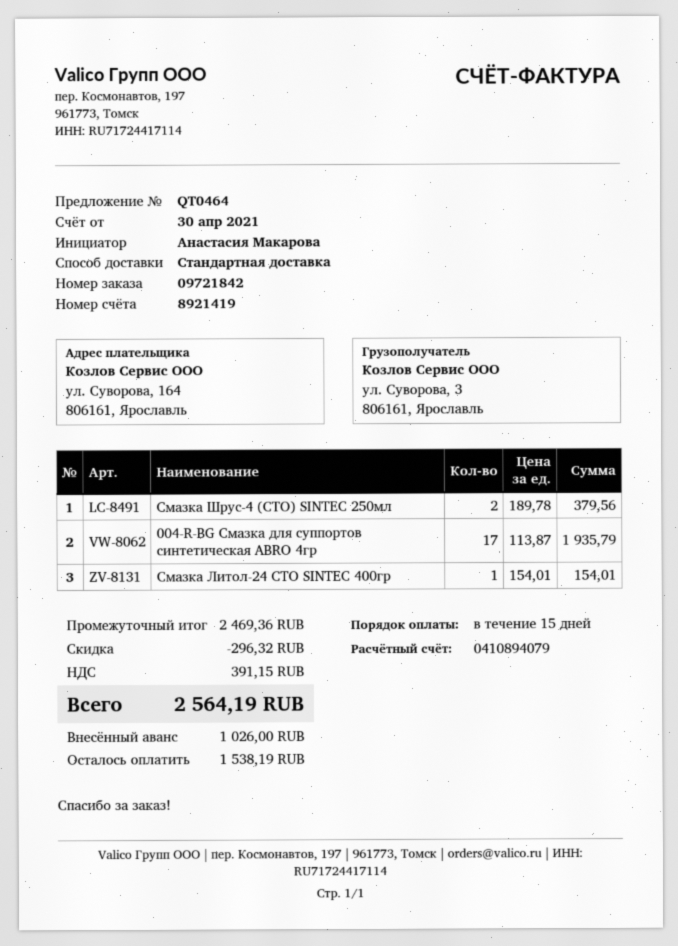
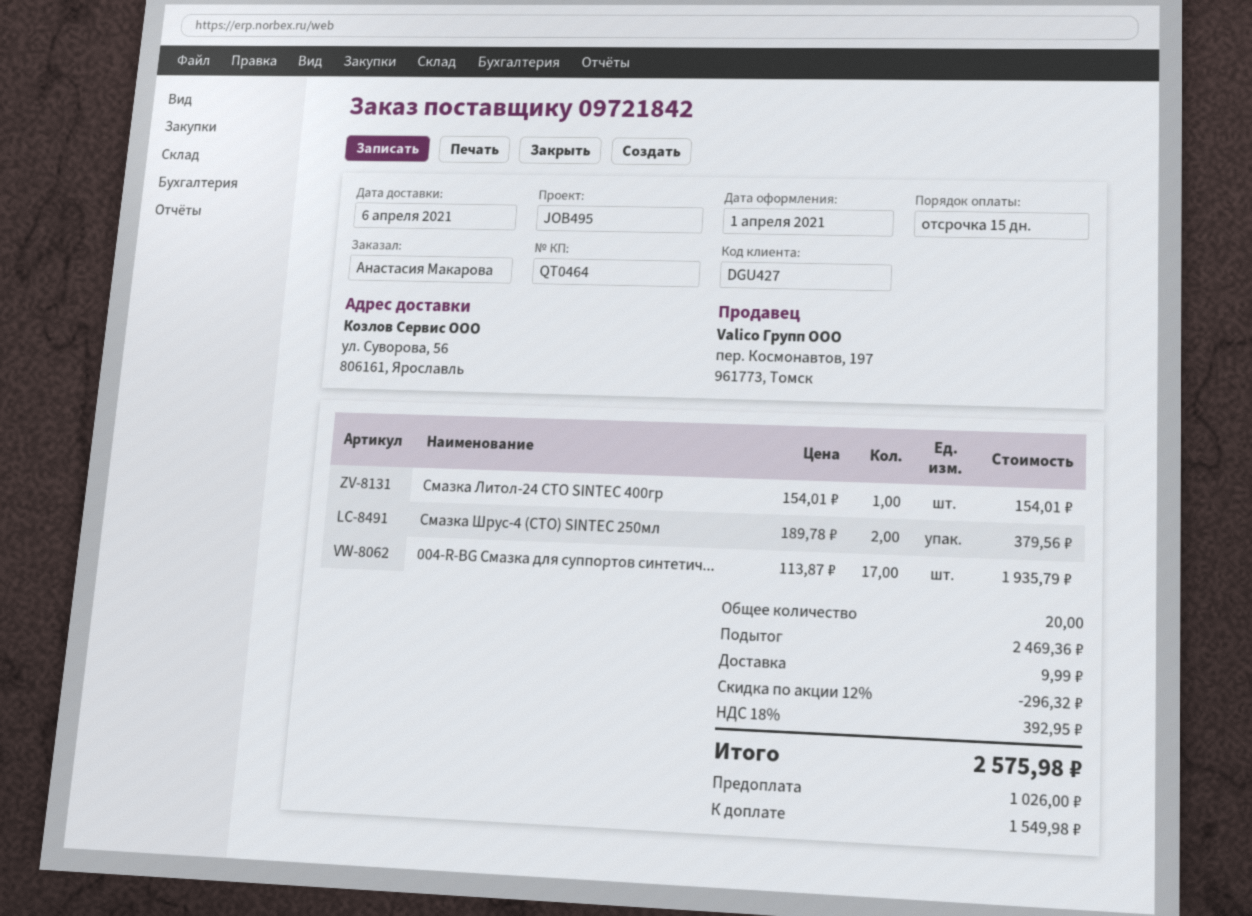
ship to: ул. Суворова, 3, 806161, Ярославль -> ул. Суворова, 56, 806161, Ярославль
shipping: none -> 9.99
tax: 391.15 -> 392.95
total: 2564.19 -> 2575.98
balance: 1538.19 -> 1549.98

